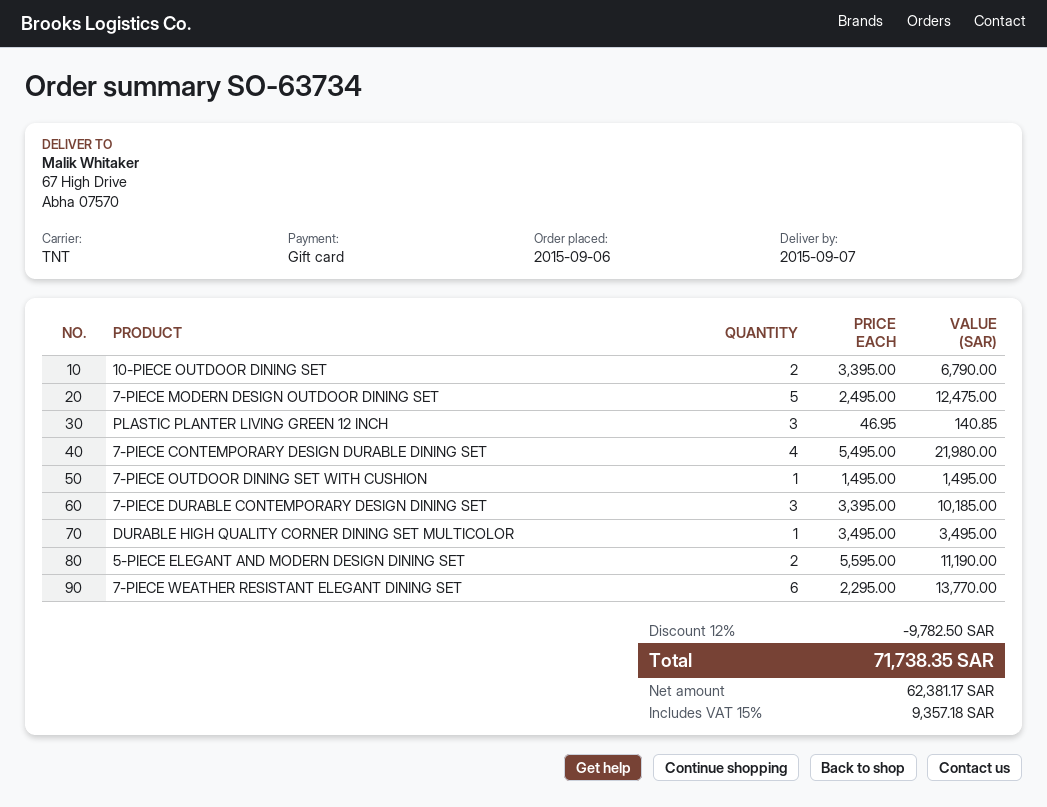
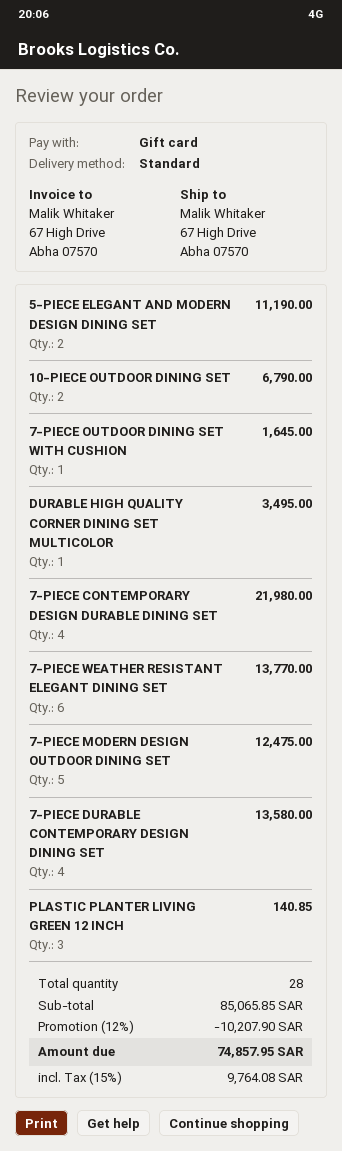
shipping method: TNT -> standard
7-PIECE OUTDOOR DINING SET WITH CUSHION: 1 for 1495.00 -> 1 for 1645.00
7-PIECE DURABLE CONTEMPORARY DESIGN DINING SET: 3 for 10185.00 -> 4 for 13580.00
discount: 12% = 9782.50 -> 12% = 10207.90
tax: 15% = 9357.18 -> 15% = 9764.08
total: 71738.35 -> 74857.95

